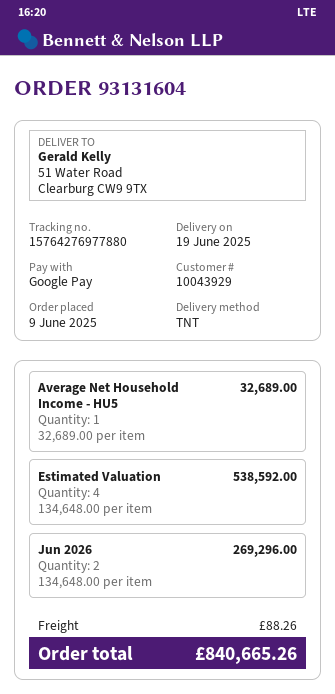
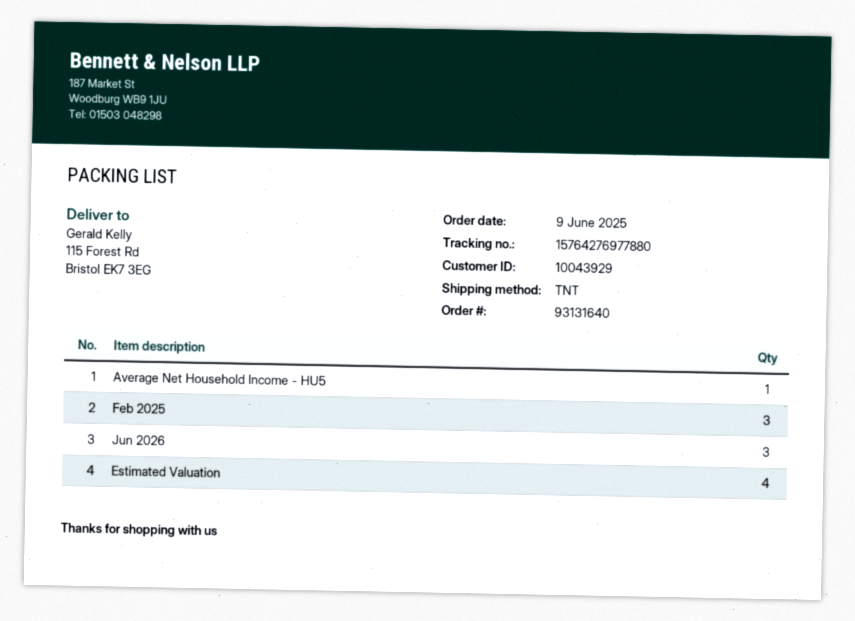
order number: 93131604 -> 93131640
ship to: 51 Water Road, Clearburg CW9 9TX -> 115 Forest Rd, Bristol EK7 3EG
Jun 2026: 2 -> 3
Feb 2025: none -> 3

